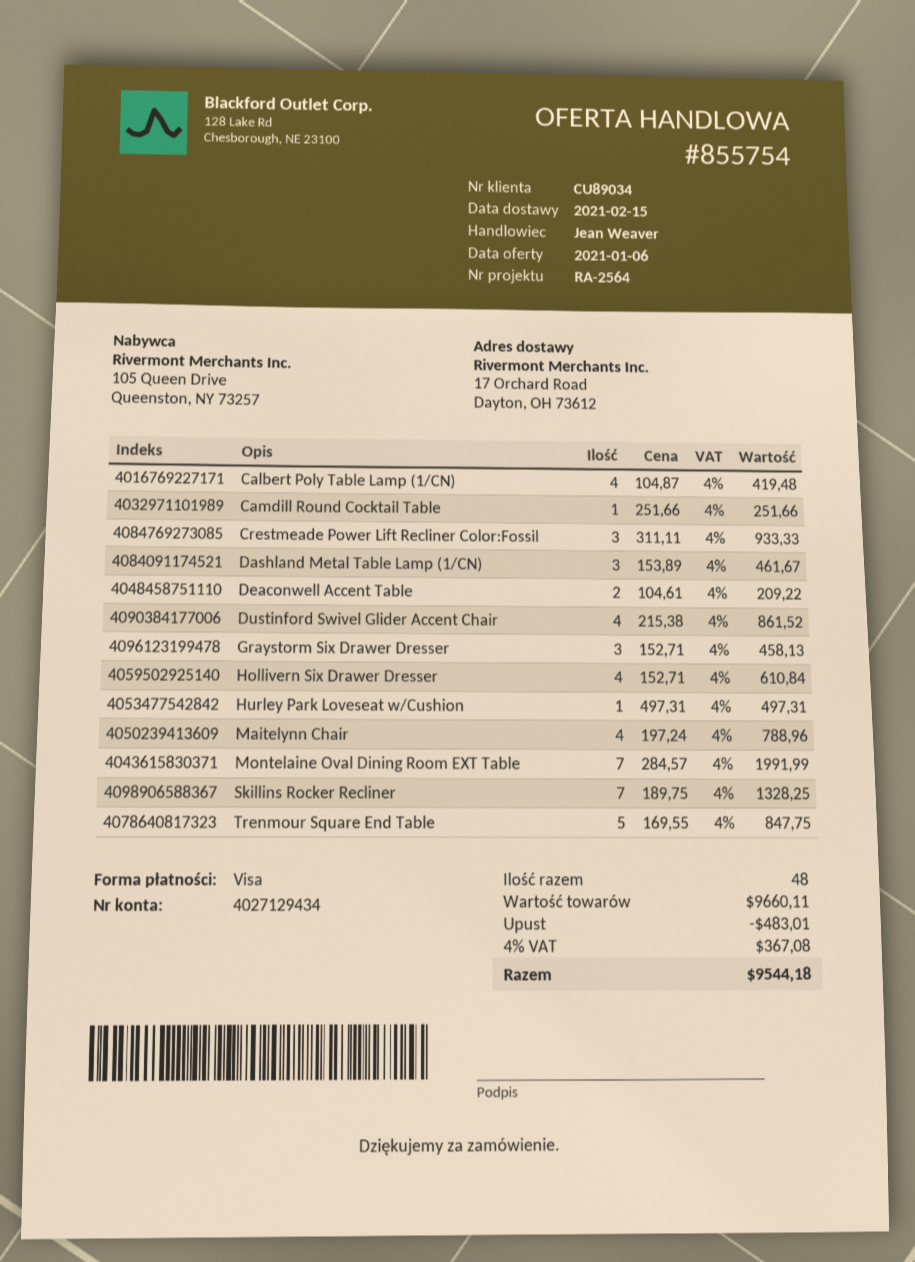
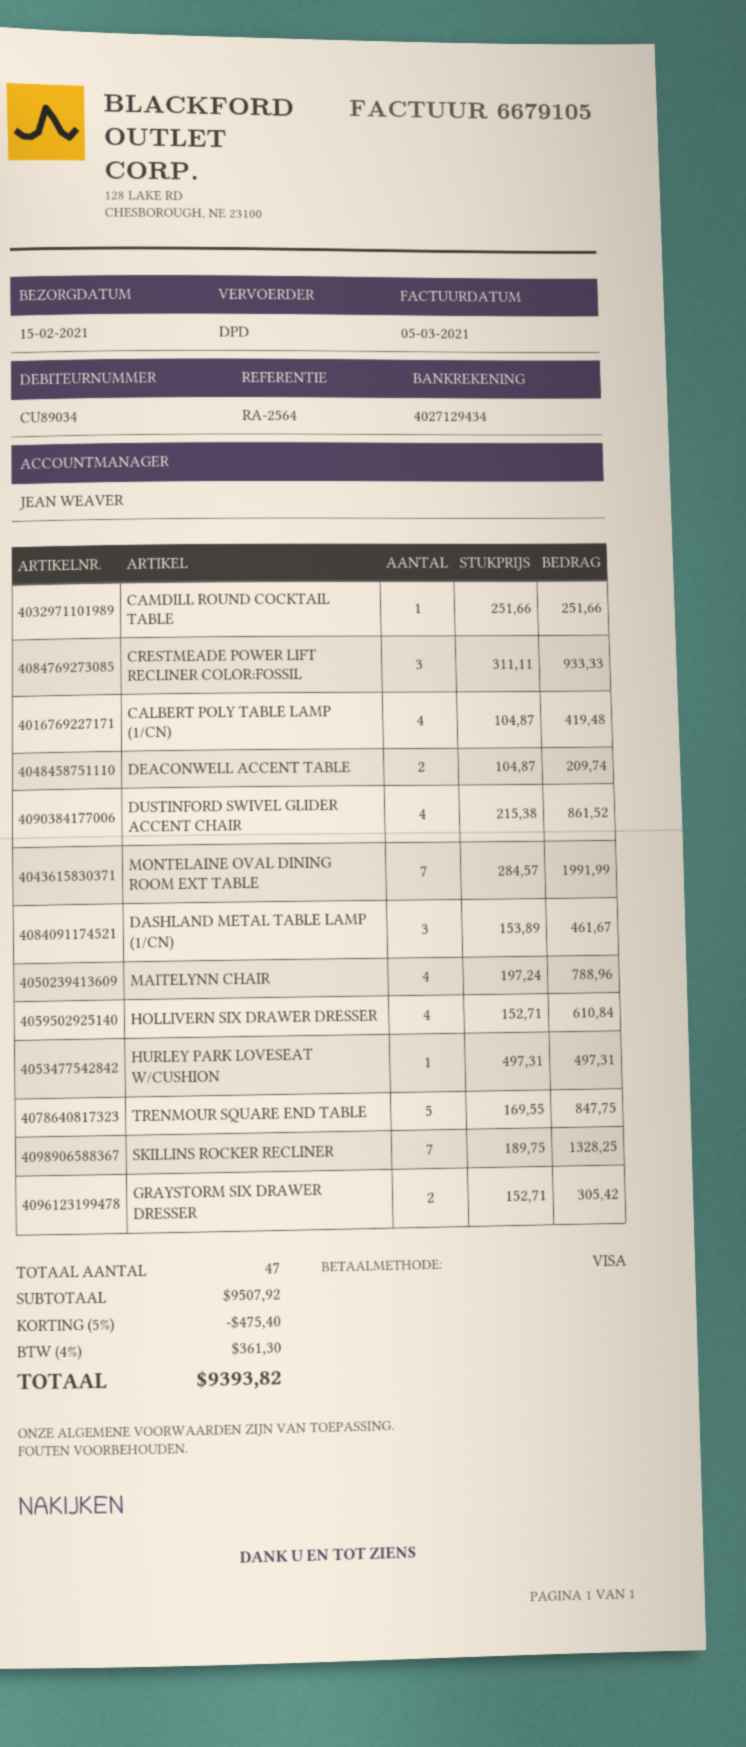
Deaconwell Accent Table: 2 x 104.61 = 209.22 -> 2 x 104.87 = 209.74
Graystorm Six Drawer Dresser: 3 x 152.71 = 458.13 -> 2 x 152.71 = 305.42
total quantity: 48 -> 47
subtotal: 9660.11 -> 9507.92
discount: 483.01 -> 475.40
tax: 4% = 367.08 -> 4% = 361.30
total: 9544.18 -> 9393.82

